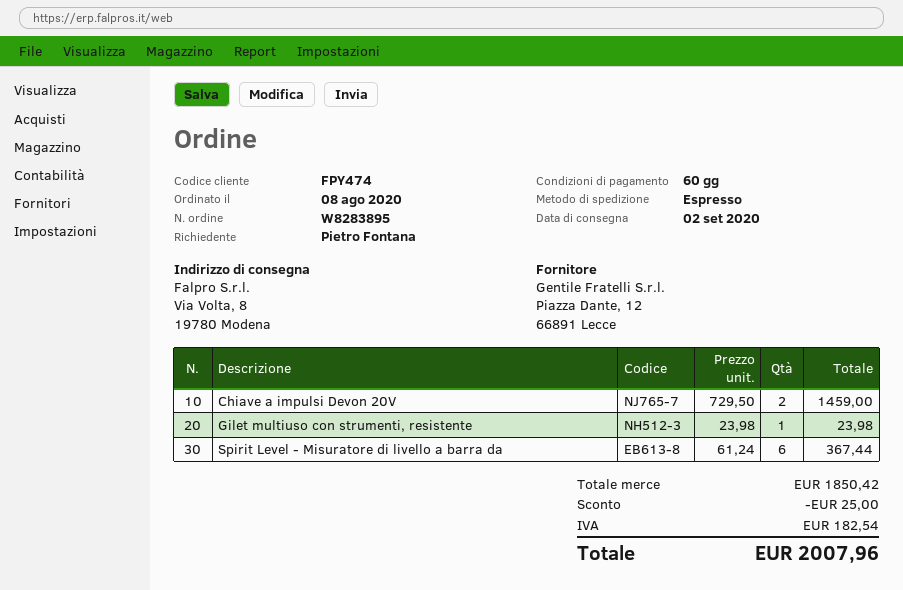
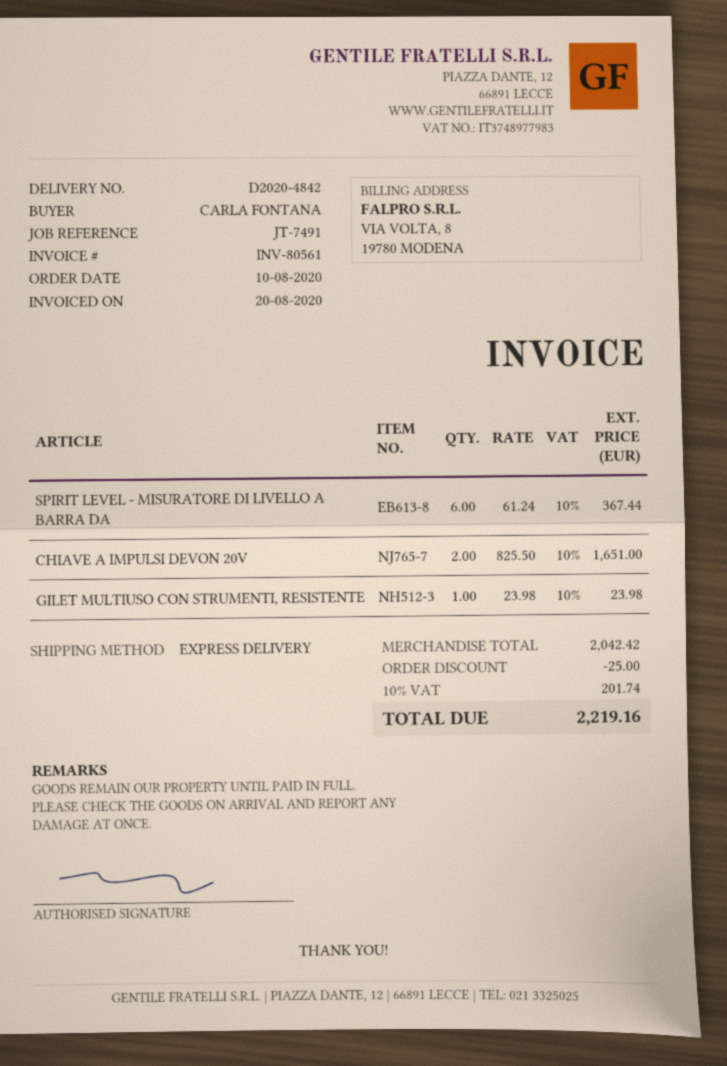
order date: 2020-08-08 -> 2020-08-10
ordered by: Pietro Fontana -> CARLA FONTANA
Chiave a impulsi Devon 20V: 2 x 729.50 = 1459.00 -> 2 x 825.50 = 1651.00
subtotal: 1850.42 -> 2042.42
tax: 182.54 -> 201.74
total: 2007.96 -> 2219.16

